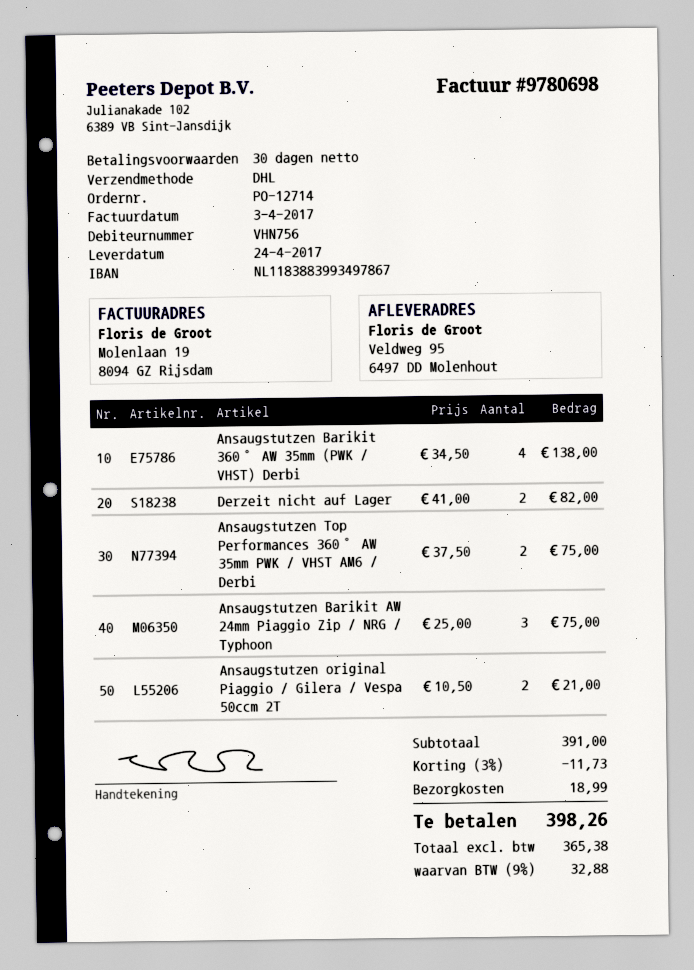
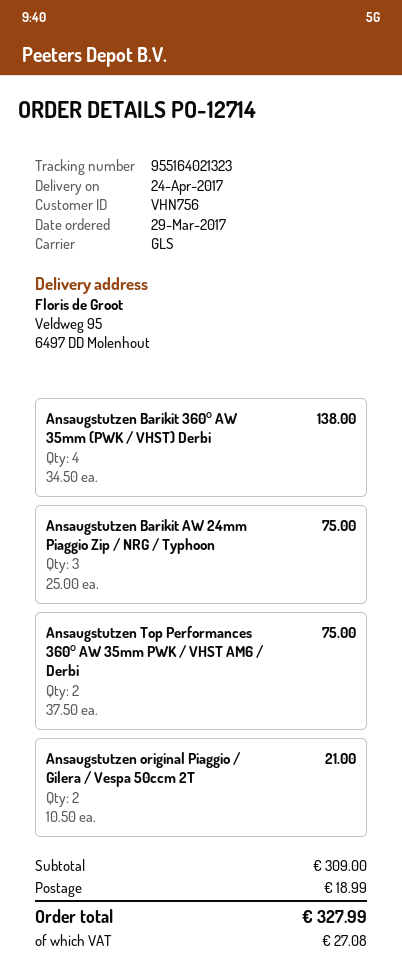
shipping method: DHL -> GLS
Derzeit nicht auf Lager: 2 x 41.00 = 82.00 -> none
subtotal: 391.00 -> 309.00
discount: 3% = 11.73 -> none
tax: 32.88 -> 27.08
total: 398.26 -> 327.99

